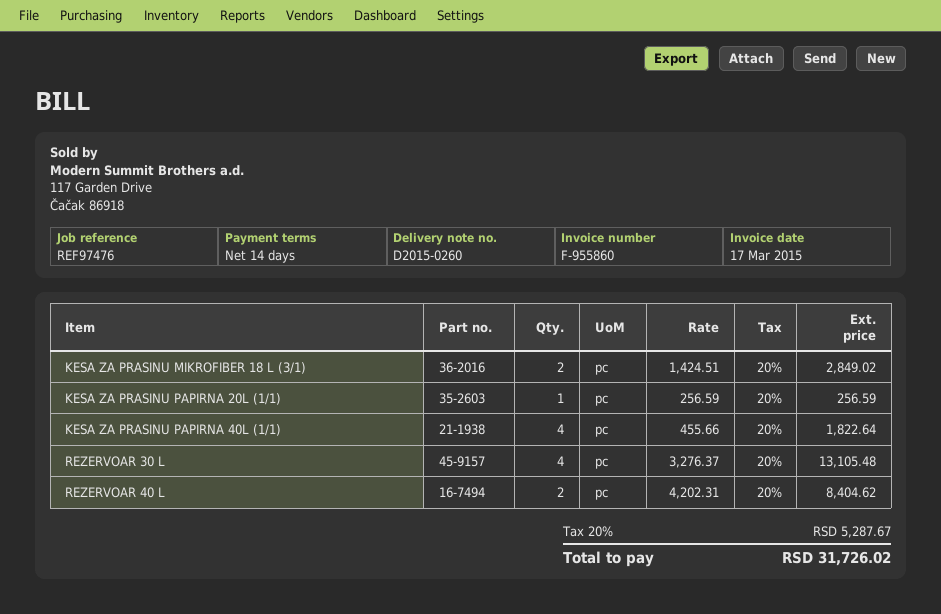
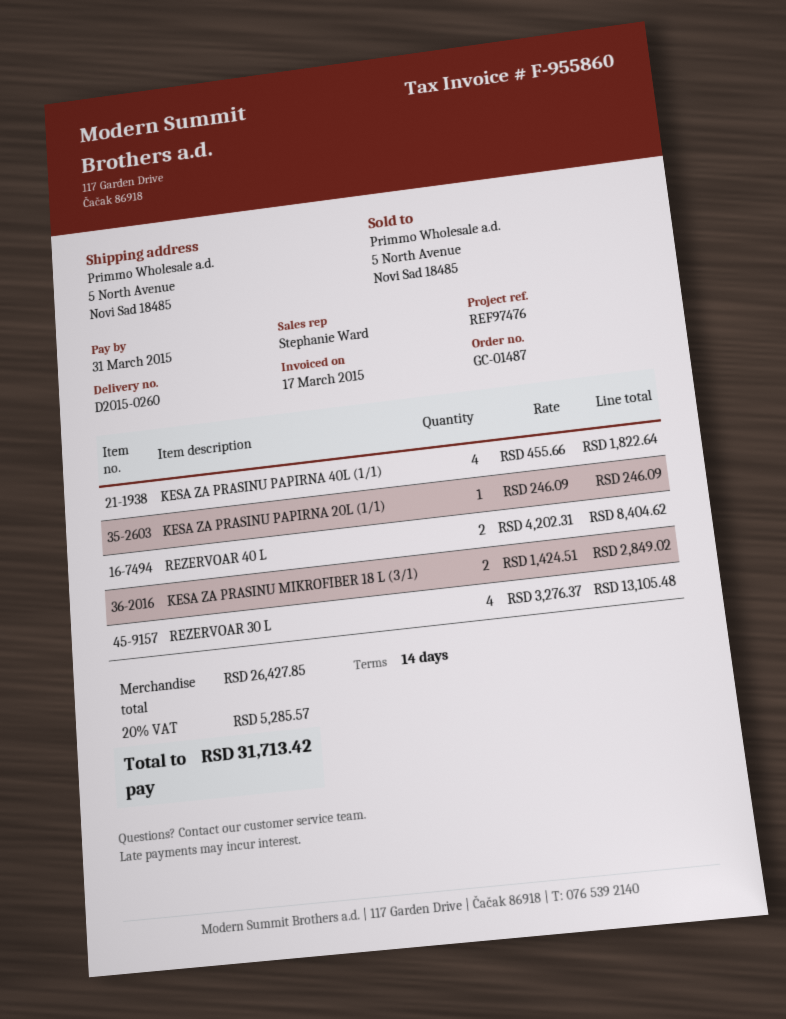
KESA ZA PRASINU PAPIRNA 20L (1/1): 1 x 256.59 = 256.59 -> 1 x 246.09 = 246.09
tax: 20% = 5287.67 -> 20% = 5285.57
total: 31726.02 -> 31713.42

